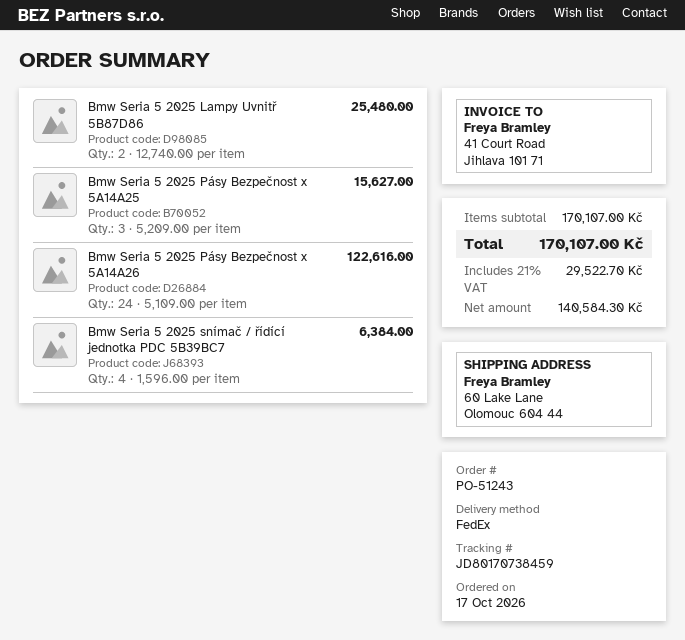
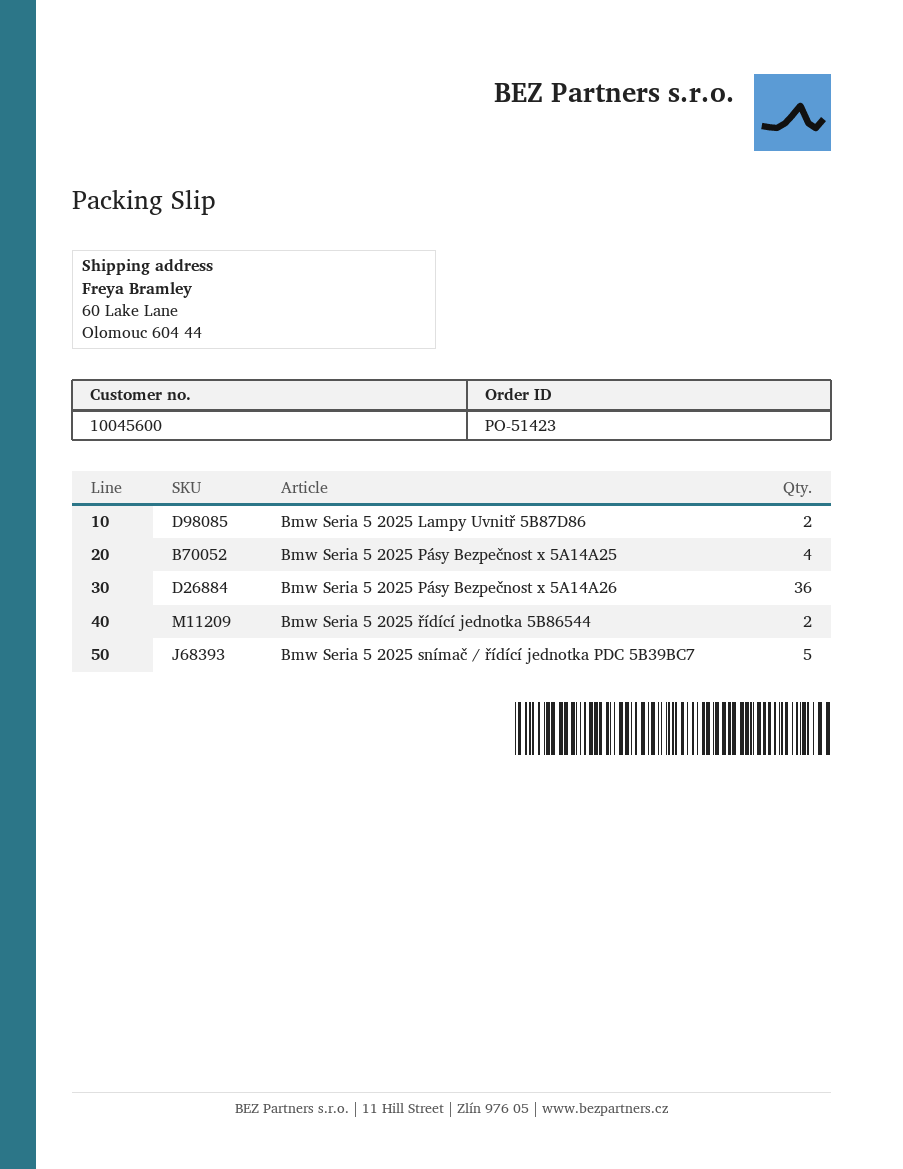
order number: PO-51243 -> PO-51423
Bmw Seria 5 2025 Pásy Bezpečnost x 5A14A25: 3 -> 4
Bmw Seria 5 2025 Pásy Bezpečnost x 5A14A26: 24 -> 36
Bmw Seria 5 2025 snímač / řídící jednotka PDC 5B39BC7: 4 -> 5
Bmw Seria 5 2025 řídící jednotka 5B86544: none -> 2

